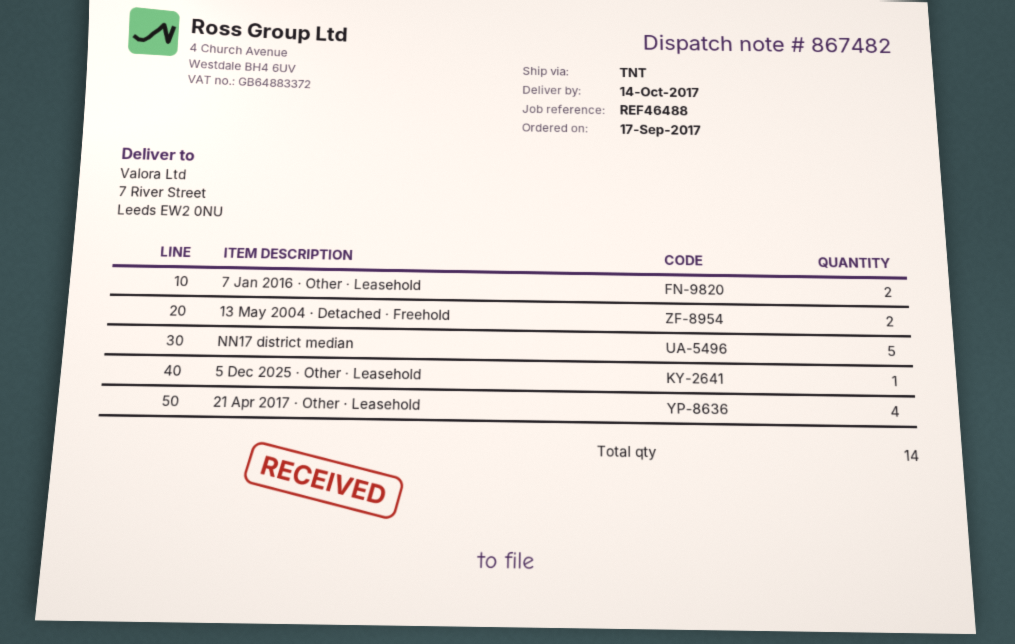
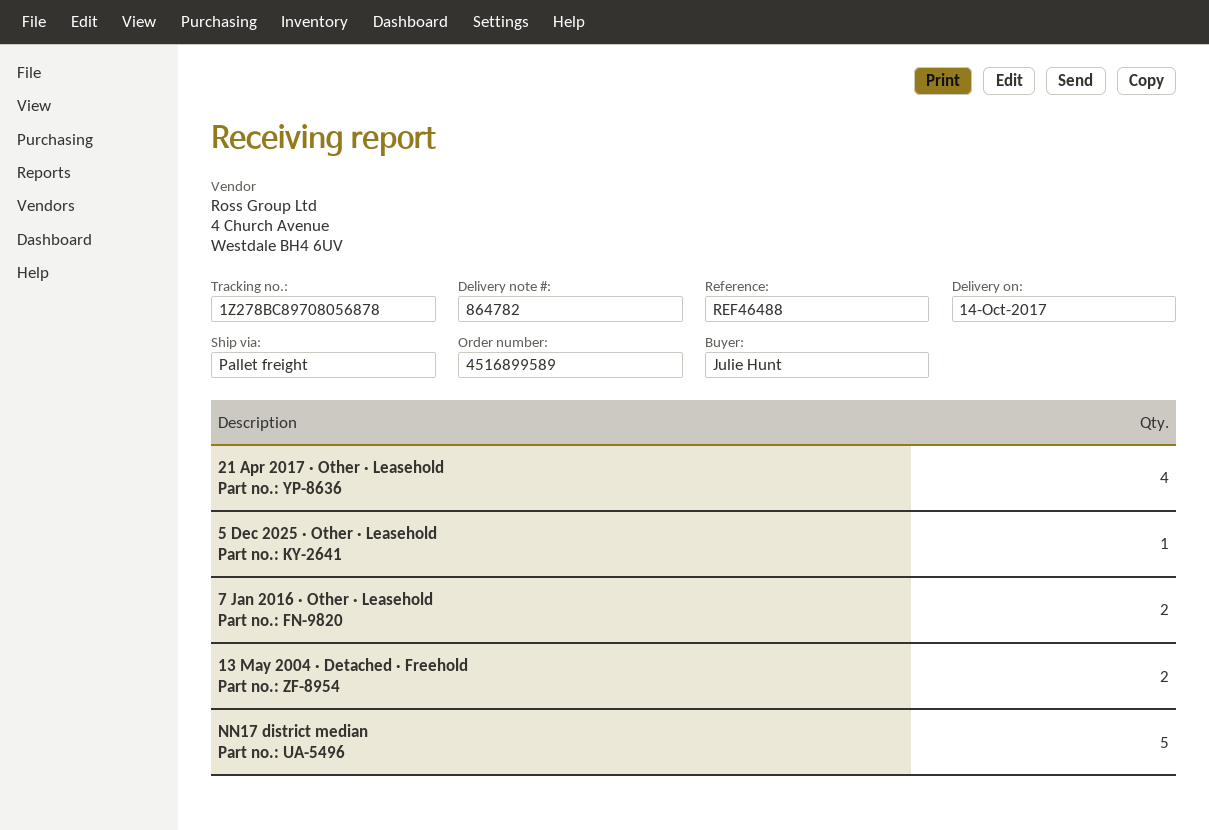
delivery note number: 867482 -> 864782
shipping method: TNT -> pallet freight

